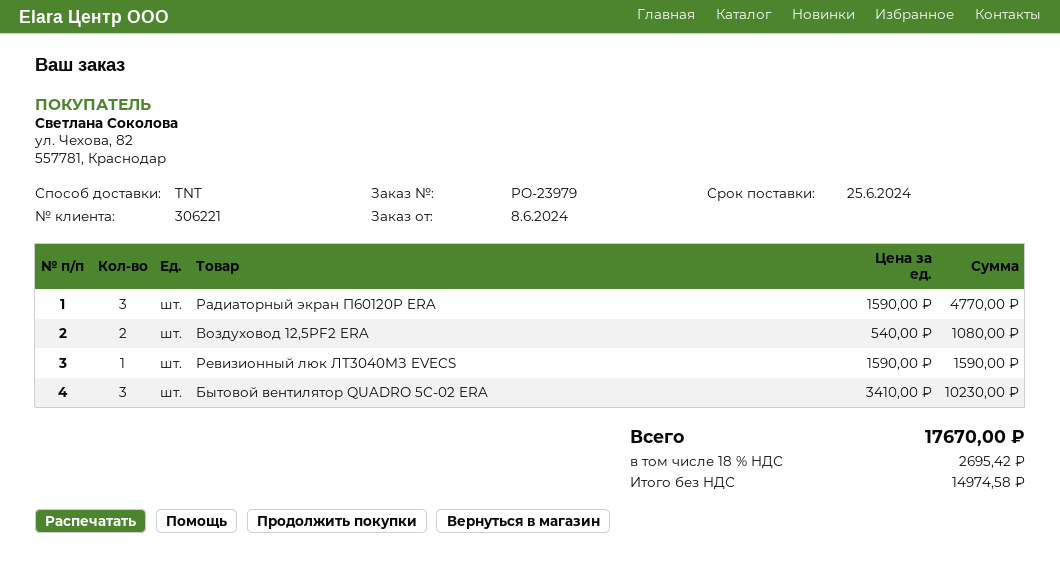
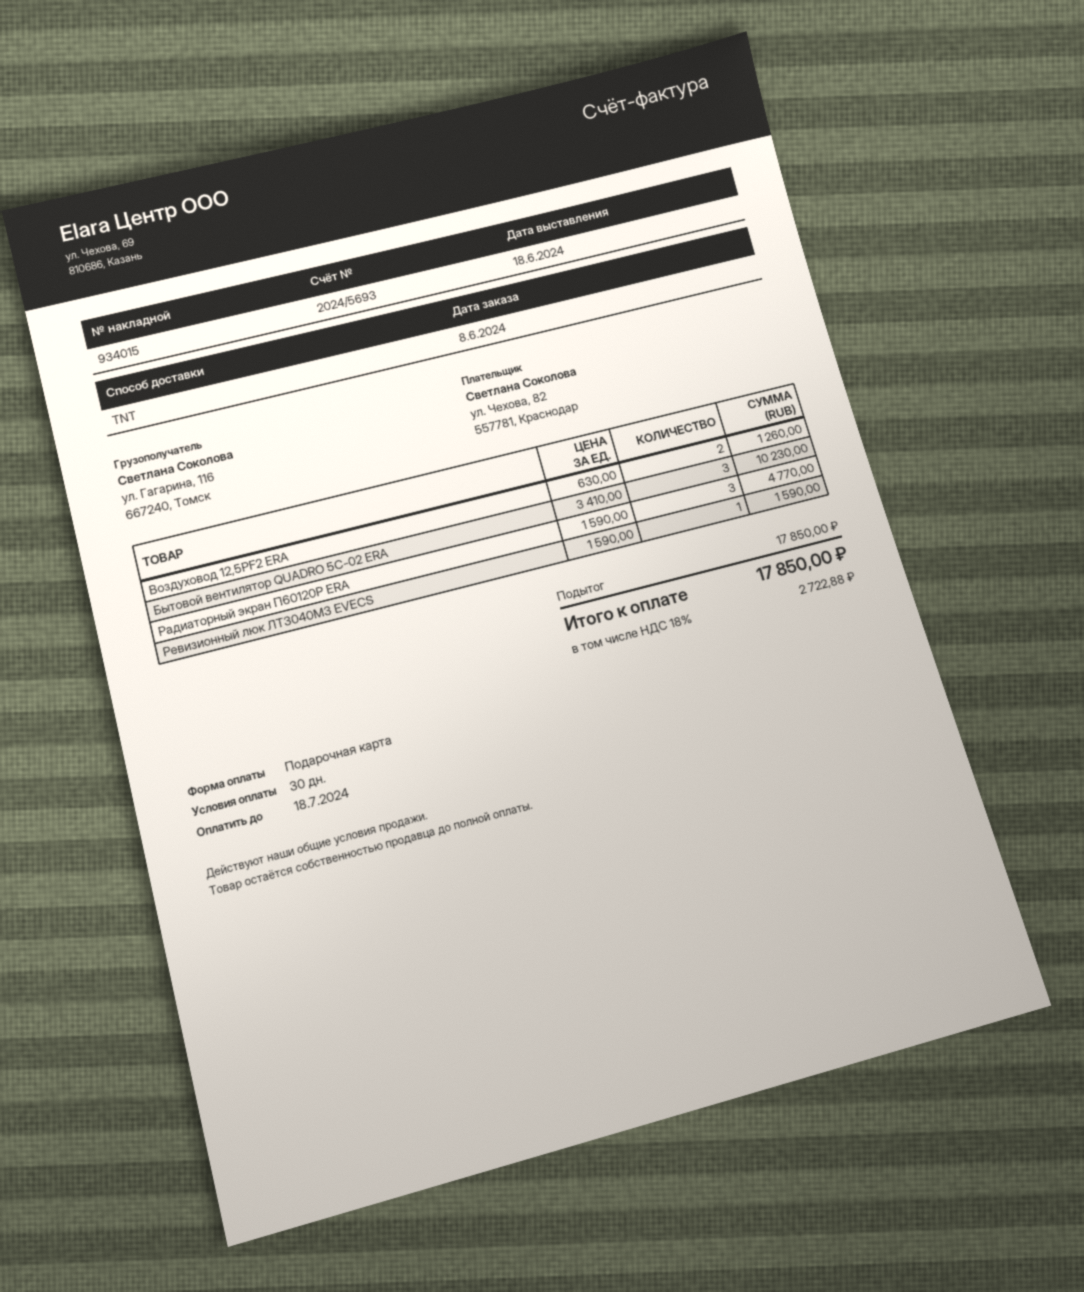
Воздуховод 12,5PF2 ERA: 2 x 540.00 = 1080.00 -> 2 x 630.00 = 1260.00
tax: 18% = 2695.42 -> 18% = 2722.88
total: 17670.00 -> 17850.00

